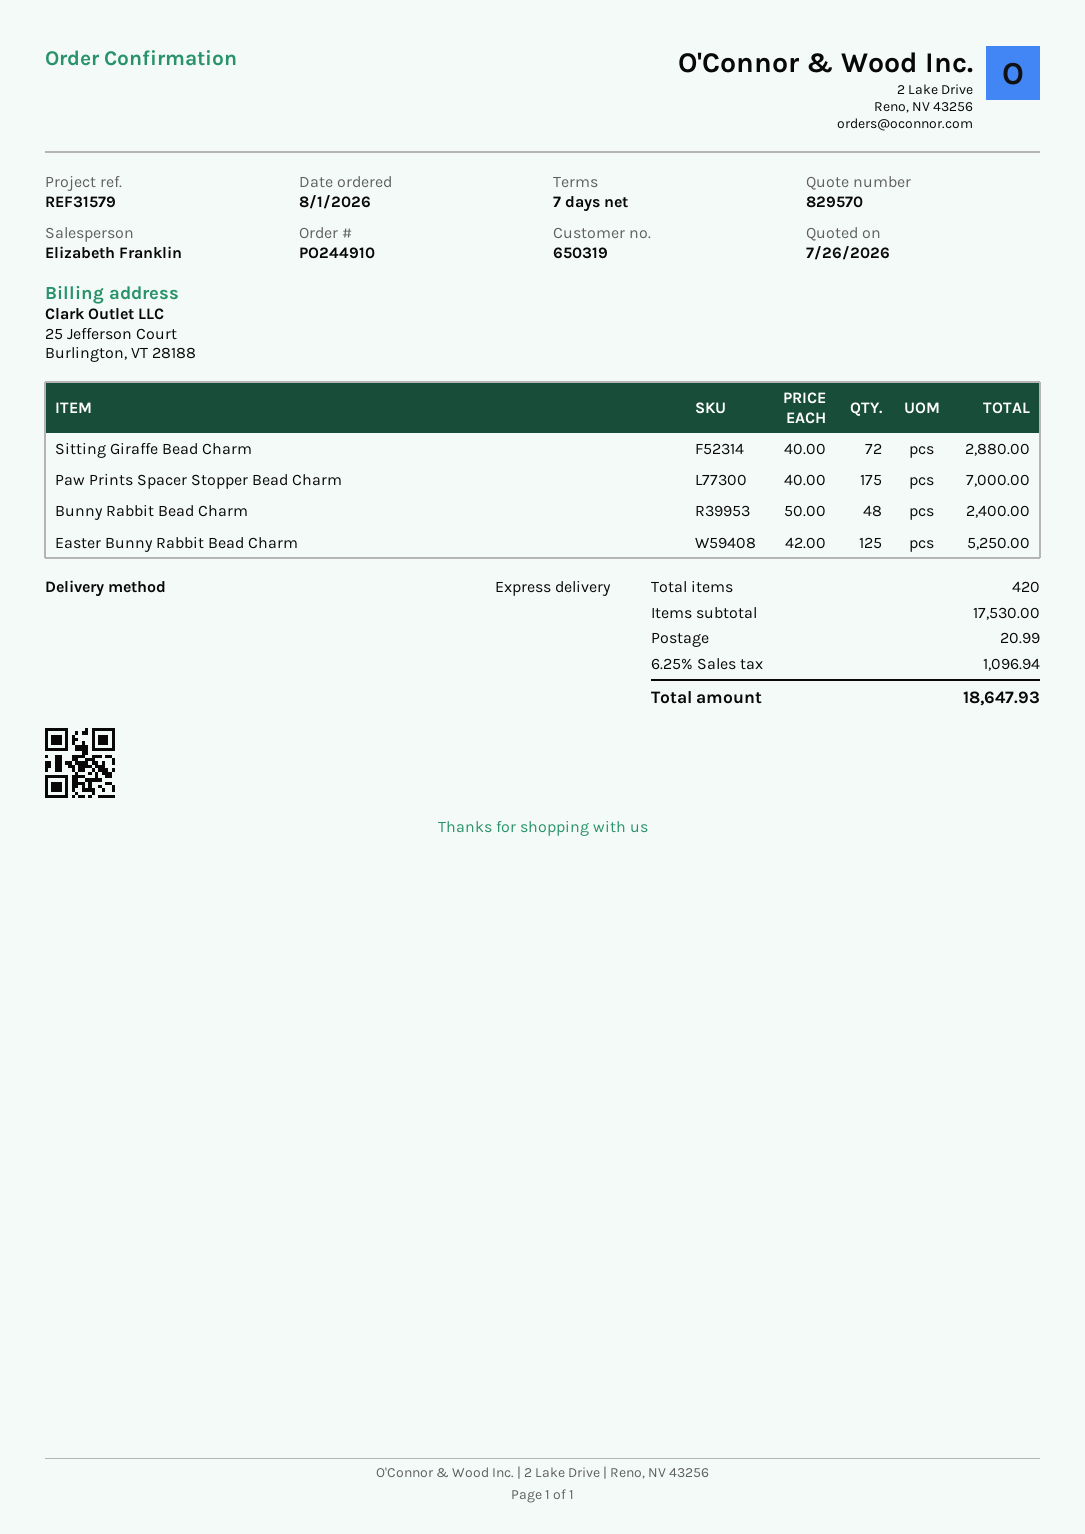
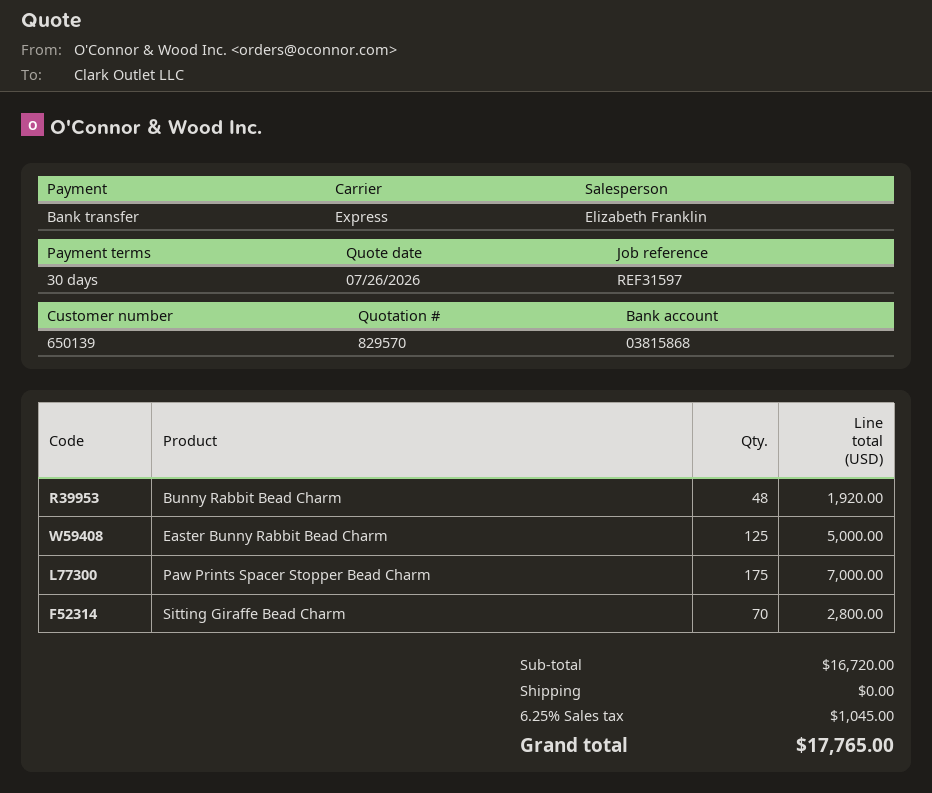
payment terms: 7 days -> 30 days
customer number: 650319 -> 650139
reference: REF31579 -> REF31597
Sitting Giraffe Bead Charm: 72 for 2880.00 -> 70 for 2800.00
Bunny Rabbit Bead Charm: 48 for 2400.00 -> 48 for 1920.00
Easter Bunny Rabbit Bead Charm: 125 for 5250.00 -> 125 for 5000.00
subtotal: 17530.00 -> 16720.00
shipping: 20.99 -> 0.00
tax: 6.25% = 1096.94 -> 6.25% = 1045.00
total: 18647.93 -> 17765.00

